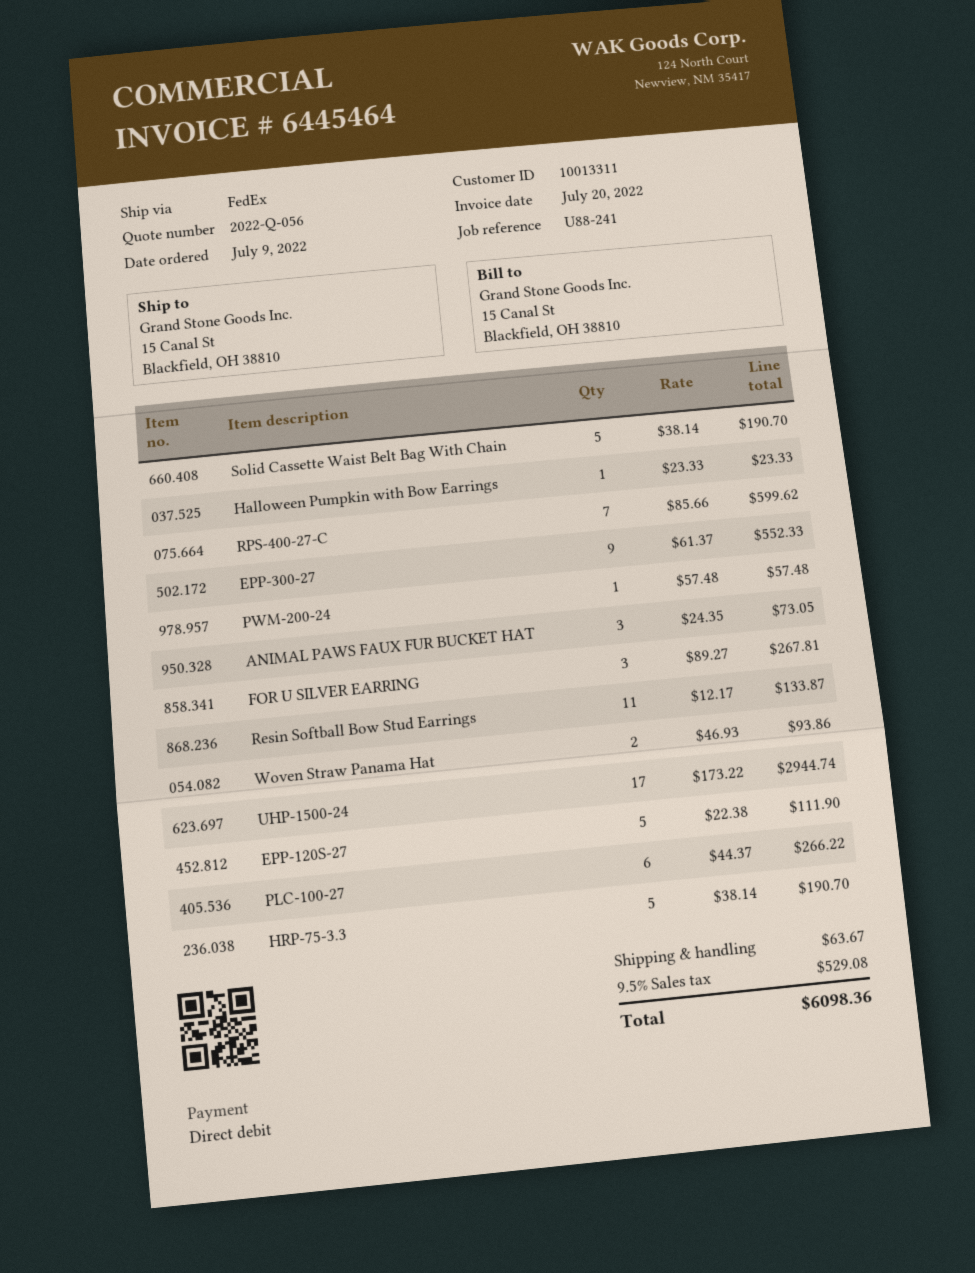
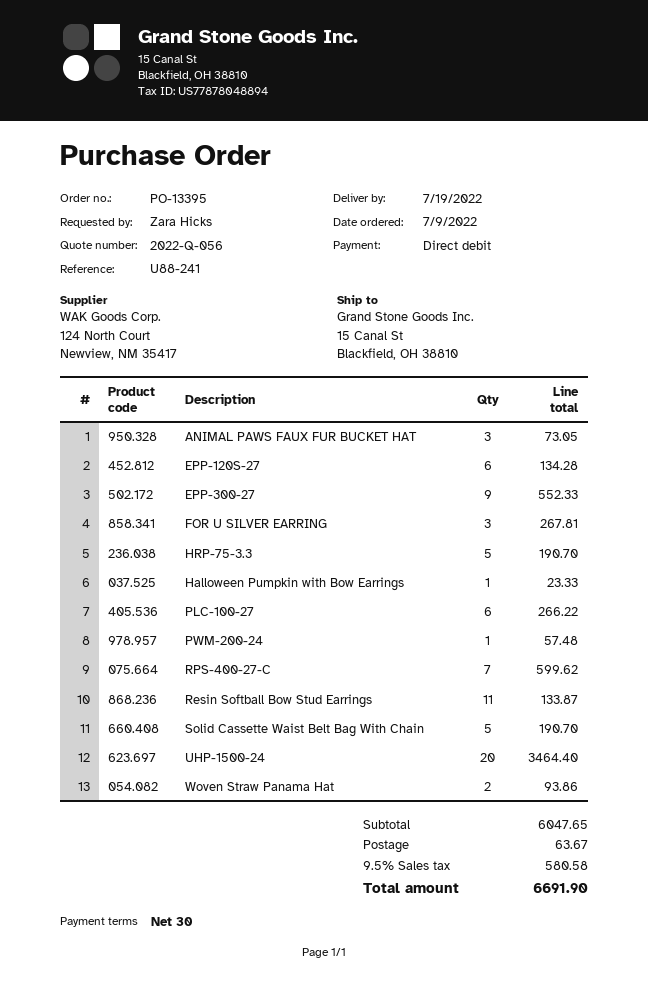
UHP-1500-24: 17 for 2944.74 -> 20 for 3464.40
EPP-120S-27: 5 for 111.90 -> 6 for 134.28
tax: 9.5% = 529.08 -> 9.5% = 580.58
total: 6098.36 -> 6691.90

